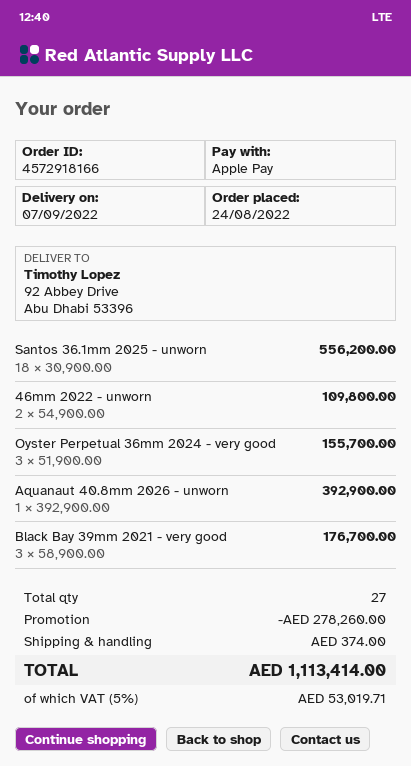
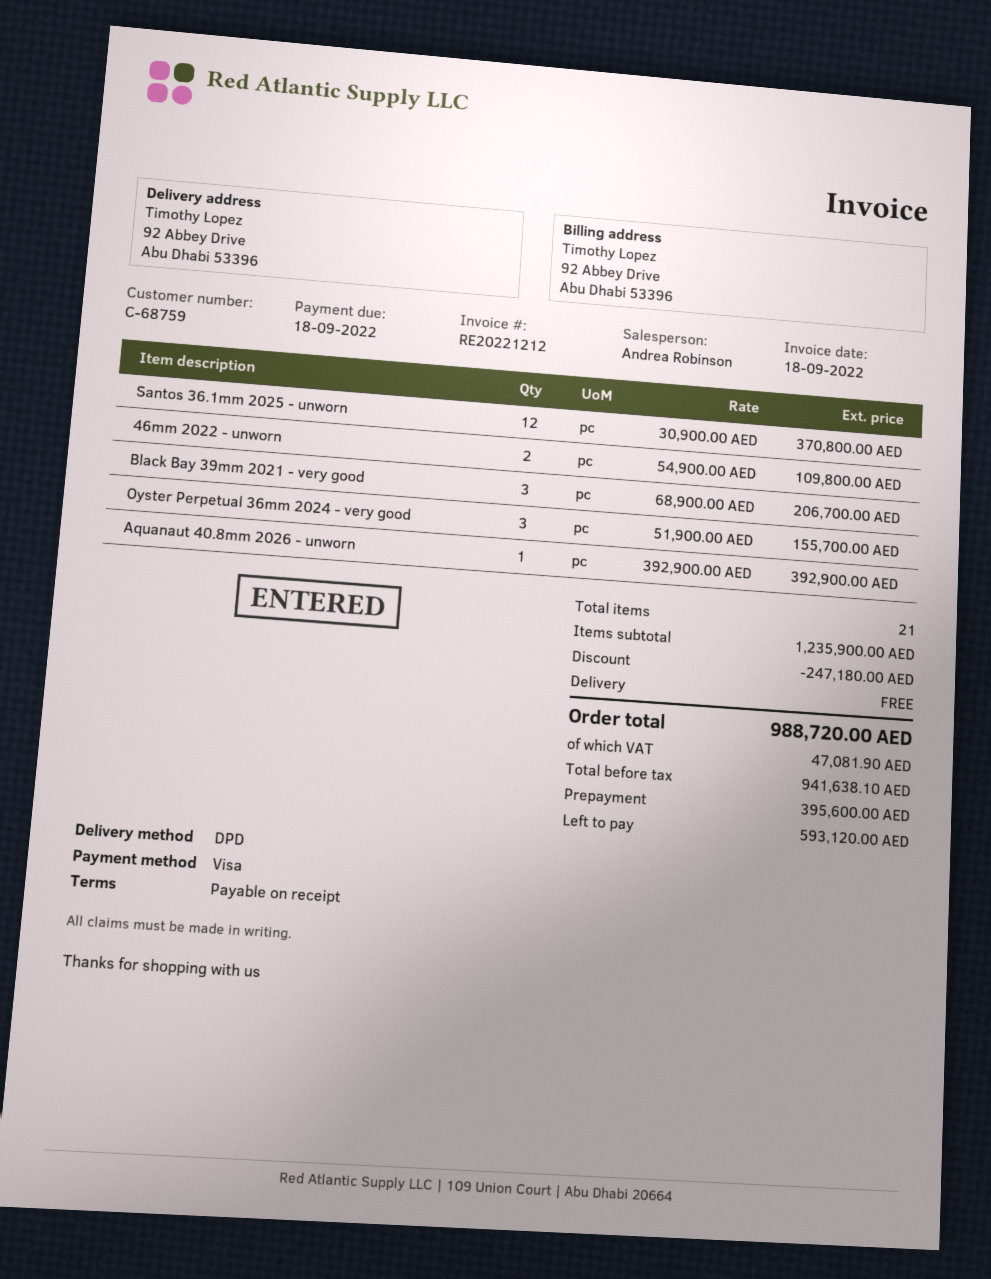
payment method: Apple Pay -> Visa
Santos 36.1mm 2025 - unworn: 18 x 30900.00 = 556200.00 -> 12 x 30900.00 = 370800.00
Black Bay 39mm 2021 - very good: 3 x 58900.00 = 176700.00 -> 3 x 68900.00 = 206700.00
total quantity: 27 -> 21
discount: 278260.00 -> 247180.00
shipping: 374.00 -> 0.00
tax: 53019.71 -> 47081.90
total: 1113414.00 -> 988720.00

